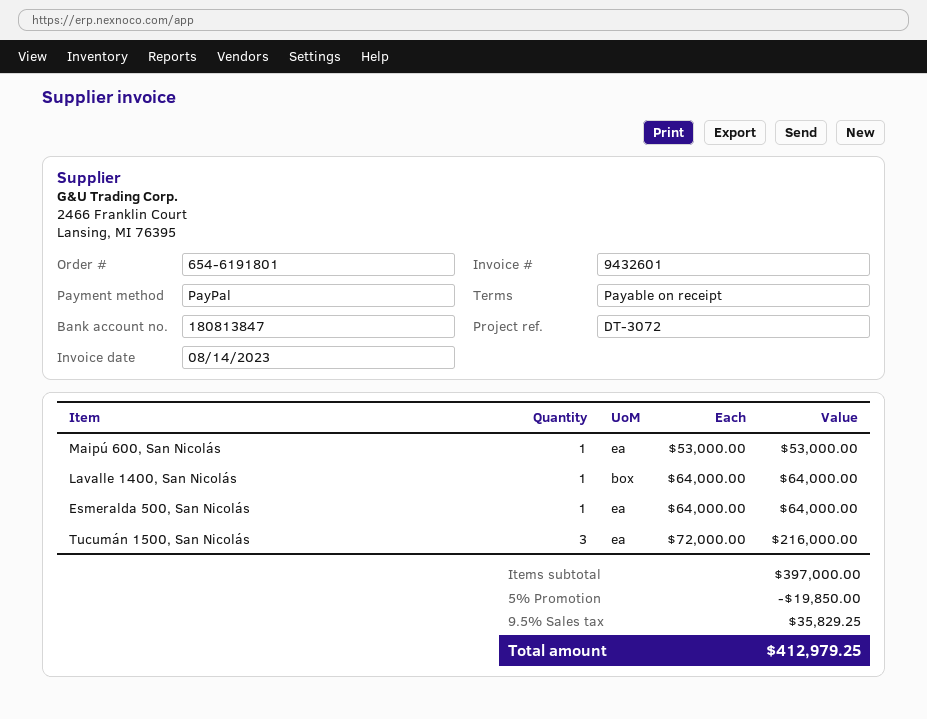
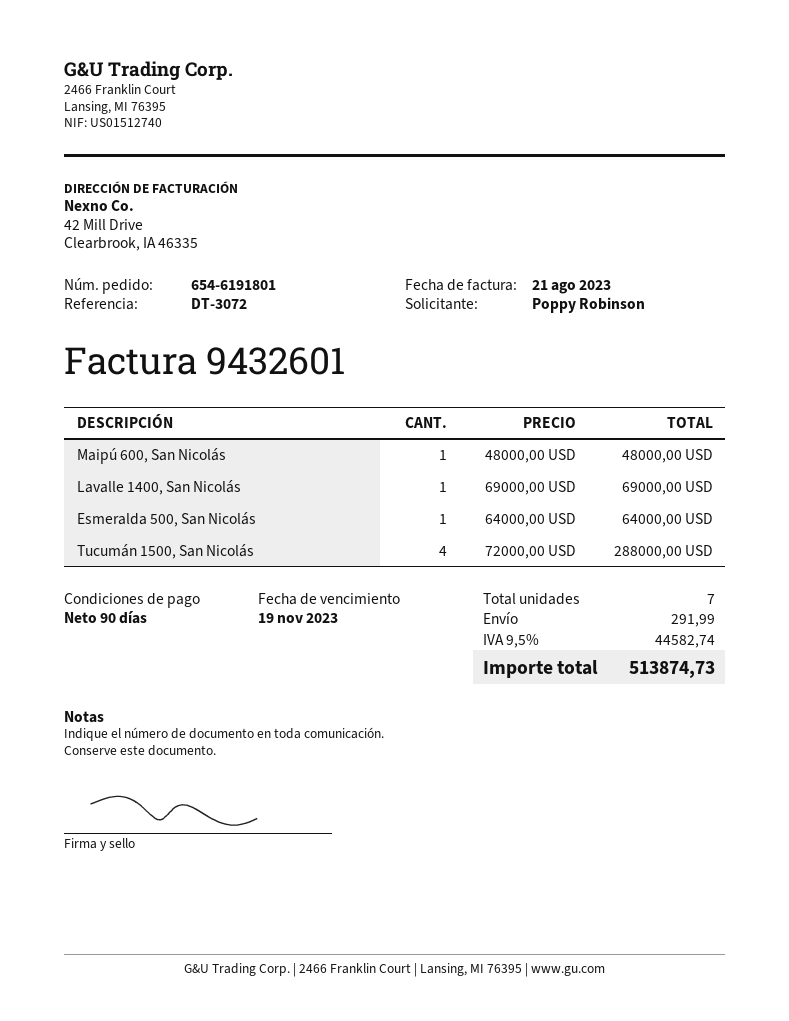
invoice date: 2023-08-14 -> 2023-08-21
payment terms: on receipt -> 90 days
Maipú 600, San Nicolás: 1 x 53000.00 = 53000.00 -> 1 x 48000.00 = 48000.00
Lavalle 1400, San Nicolás: 1 x 64000.00 = 64000.00 -> 1 x 69000.00 = 69000.00
Tucumán 1500, San Nicolás: 3 x 72000.00 = 216000.00 -> 4 x 72000.00 = 288000.00
discount: 5% = 19850.00 -> none
shipping: none -> 291.99
tax: 9.5% = 35829.25 -> 9.5% = 44582.74
total: 412979.25 -> 513874.73

